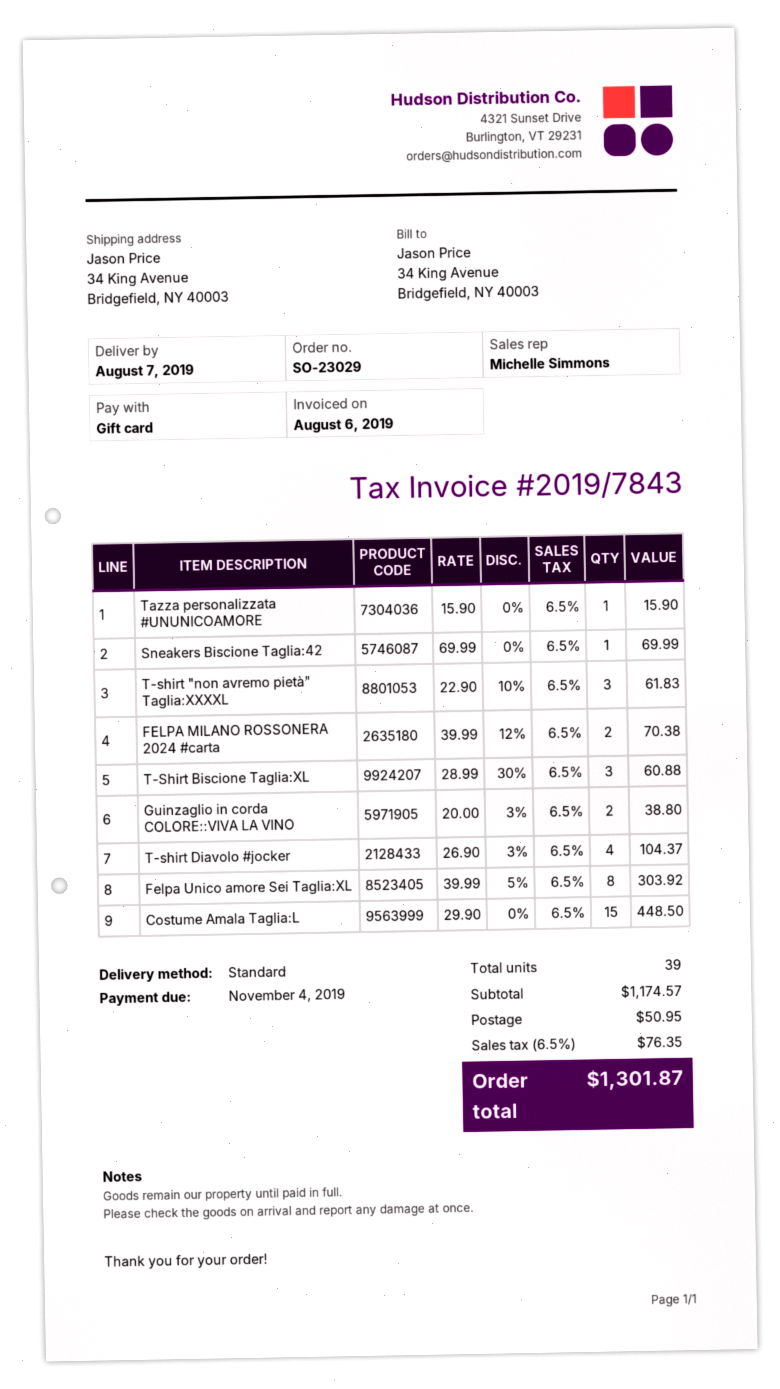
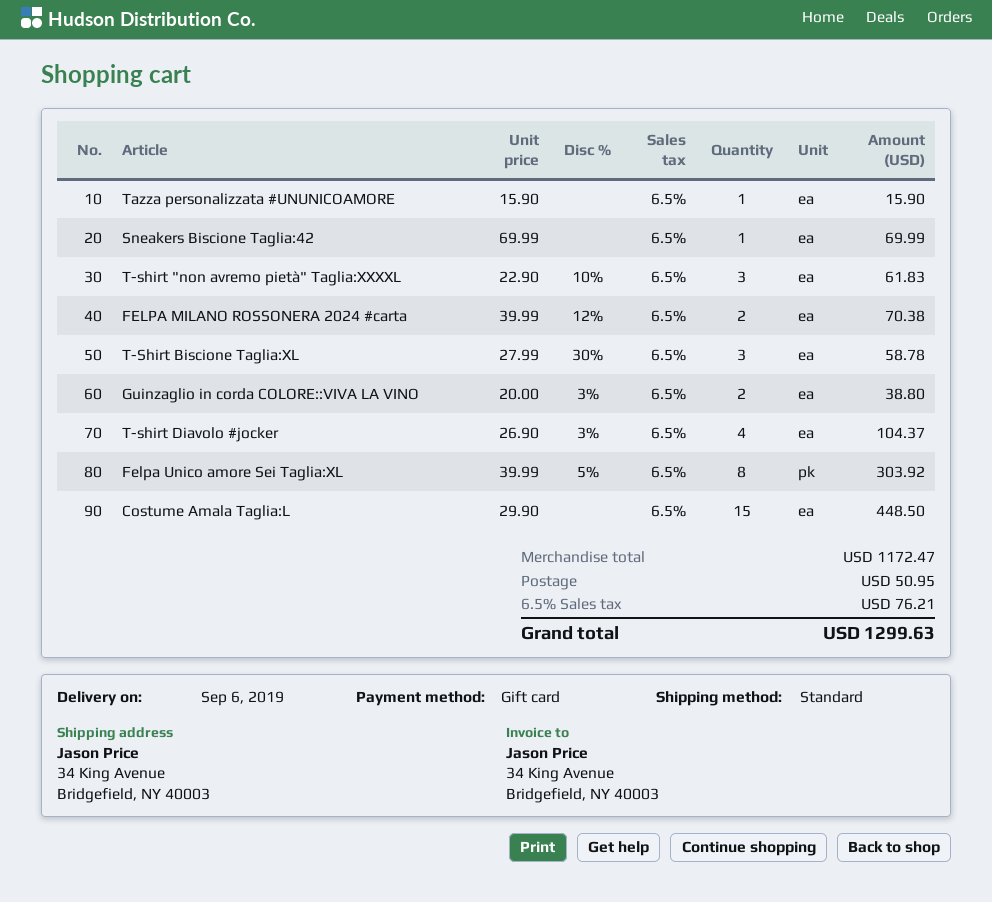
delivery date: 2019-08-07 -> 2019-09-06
T-Shirt Biscione Taglia:XL: 3 x 28.99 - 30% = 60.88 -> 3 x 27.99 - 30% = 58.78
subtotal: 1174.57 -> 1172.47
tax: 6.5% = 76.35 -> 6.5% = 76.21
total: 1301.87 -> 1299.63

